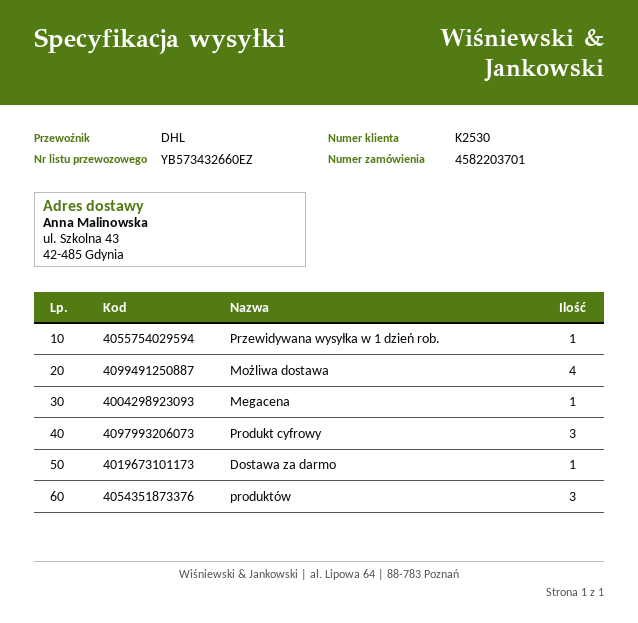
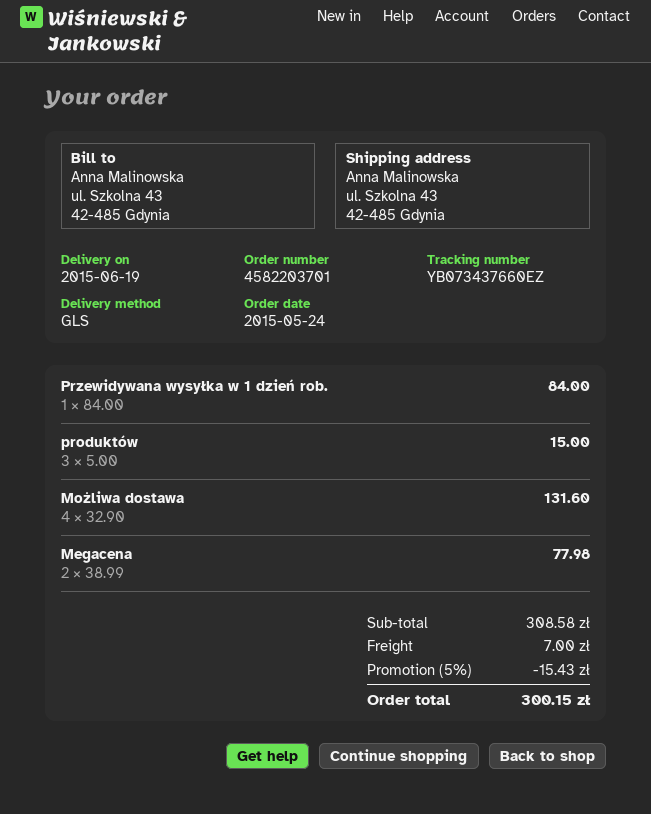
shipping method: DHL -> GLS
tracking number: YB573432660EZ -> YB073437660EZ
Megacena: 1 -> 2
Produkt cyfrowy: 3 -> none
Dostawa za darmo: 1 -> none

